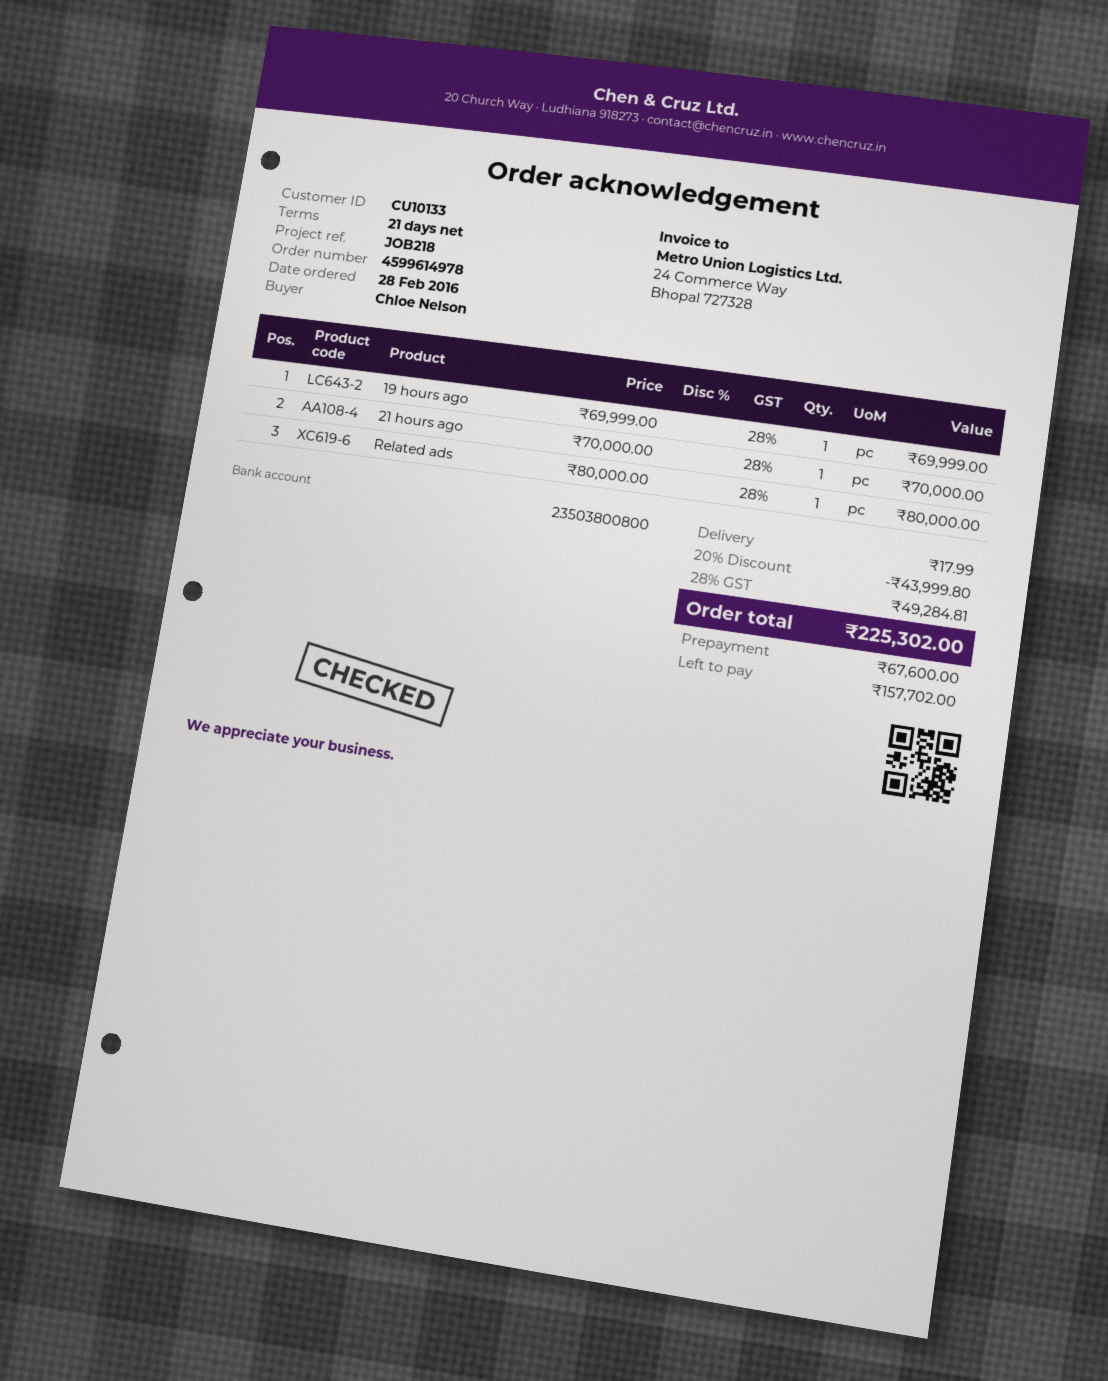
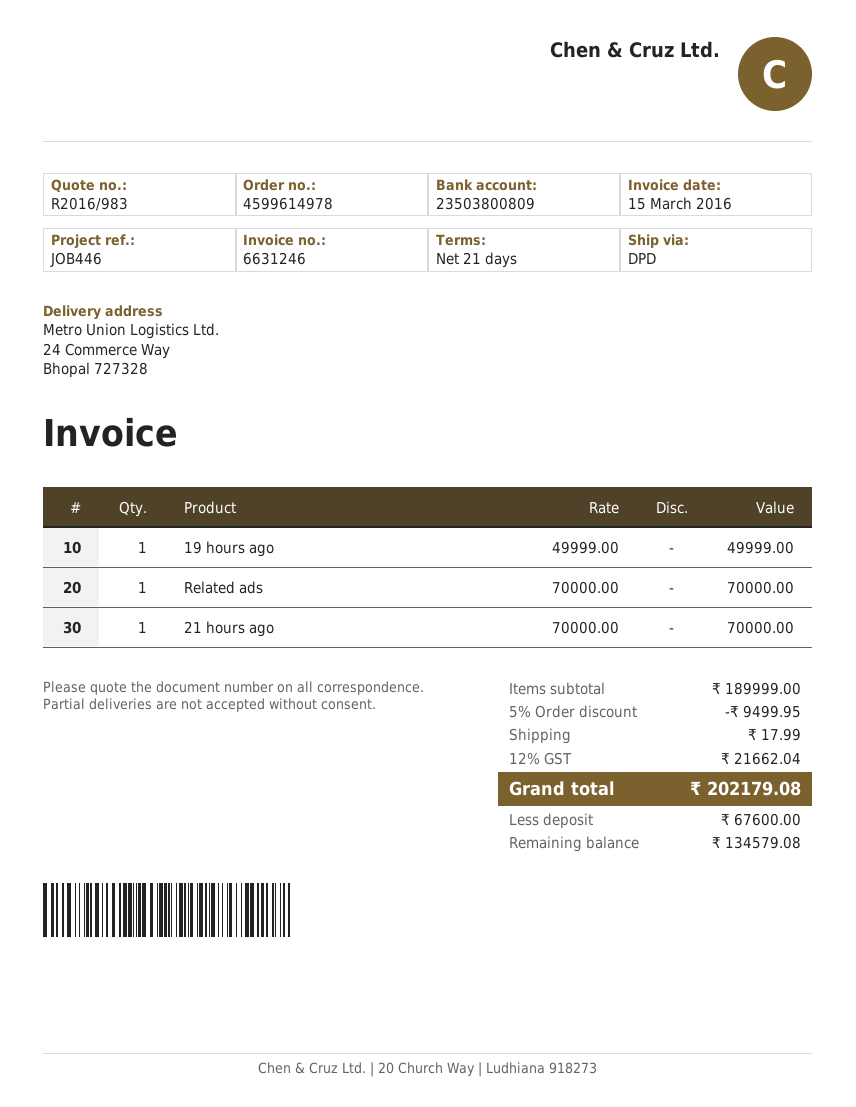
reference: JOB218 -> JOB446
bank account: 23503800800 -> 23503800809
19 hours ago: 1 x 69999.00 = 69999.00 -> 1 x 49999.00 = 49999.00
Related ads: 1 x 80000.00 = 80000.00 -> 1 x 70000.00 = 70000.00
discount: 20% = 43999.80 -> 5% = 9499.95
tax: 28% = 49284.81 -> 12% = 21662.04
total: 225302.00 -> 202179.08
balance: 157702.00 -> 134579.08

